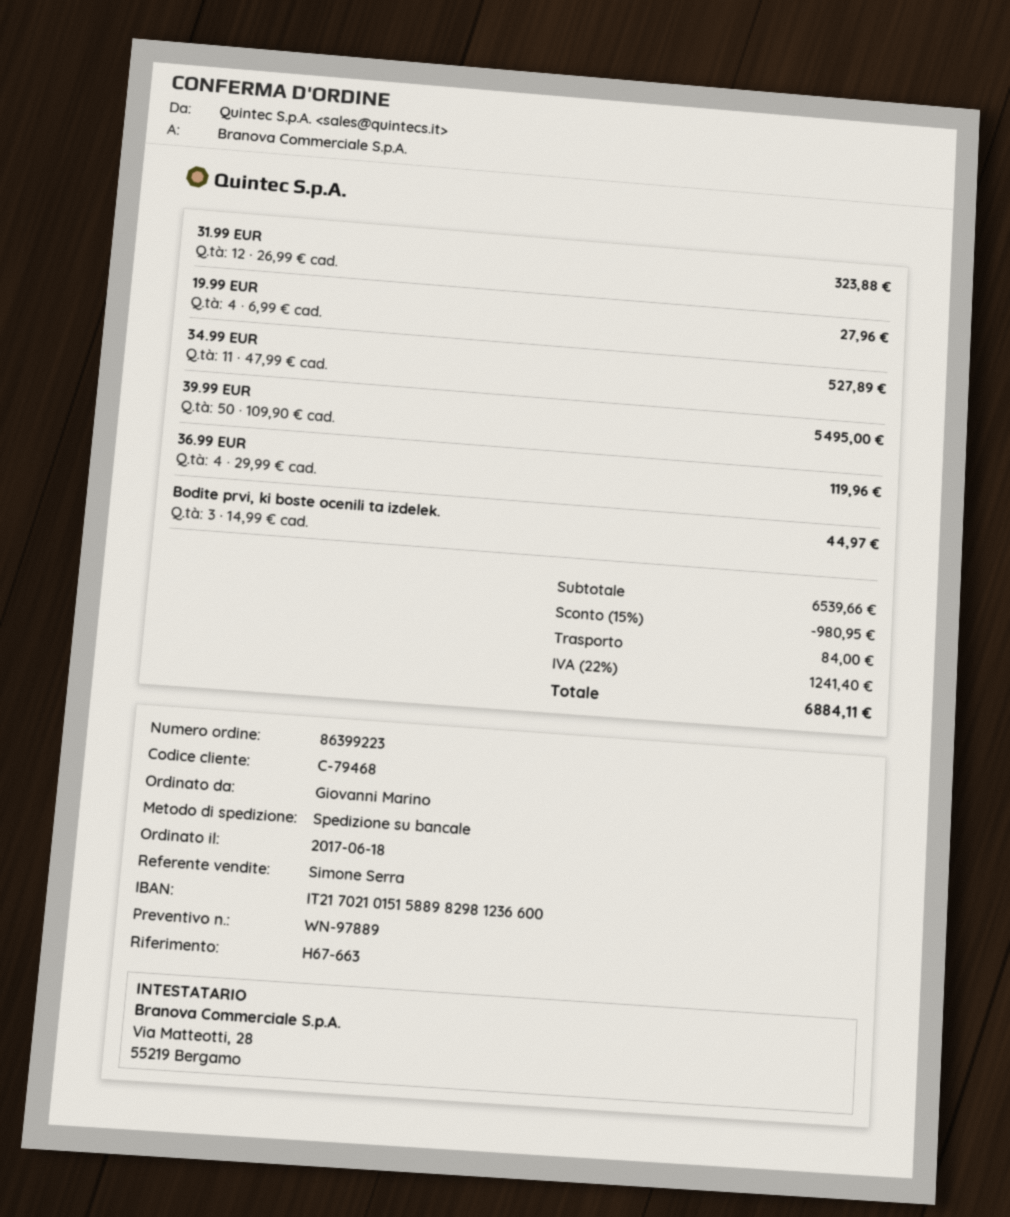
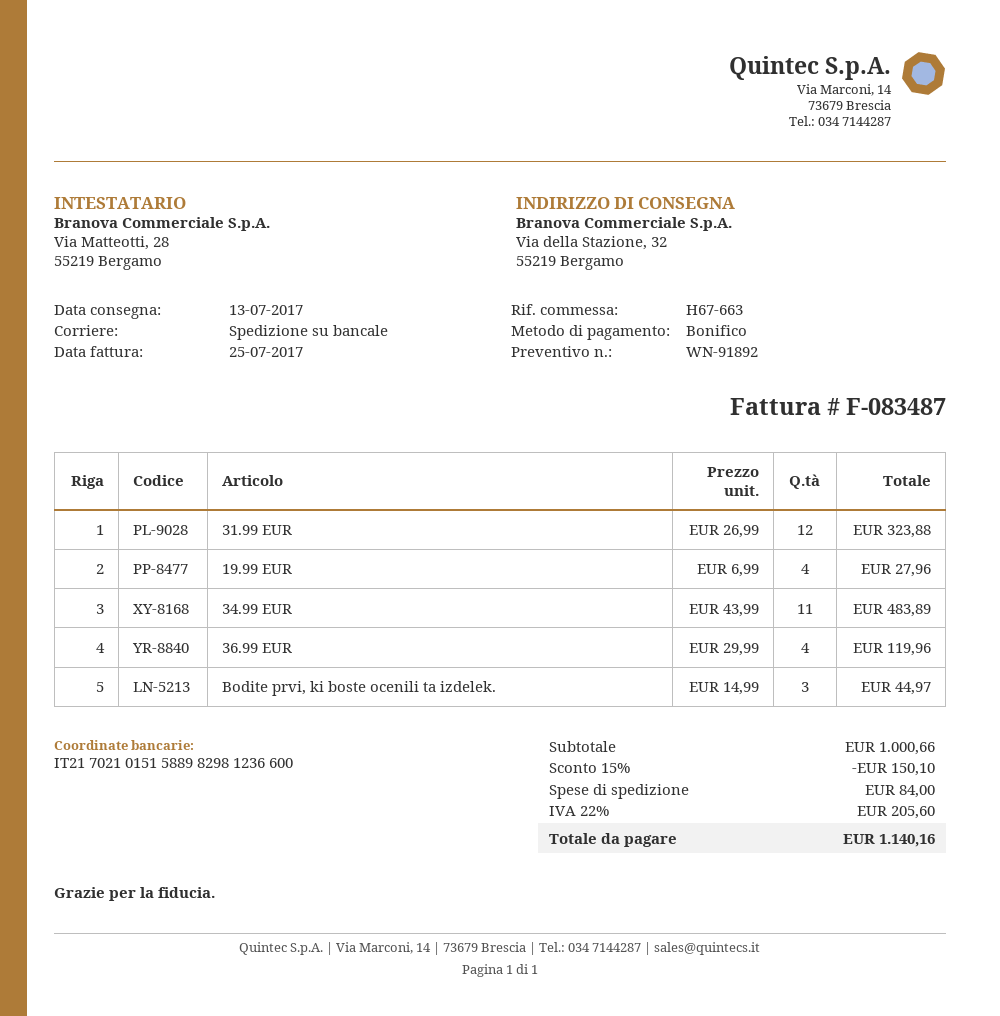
quote number: WN-97889 -> WN-91892
34.99 EUR: 11 x 47.99 = 527.89 -> 11 x 43.99 = 483.89
39.99 EUR: 50 x 109.90 = 5495.00 -> none
subtotal: 6539.66 -> 1000.66
discount: 15% = 980.95 -> 15% = 150.10
tax: 22% = 1241.40 -> 22% = 205.60
total: 6884.11 -> 1140.16

